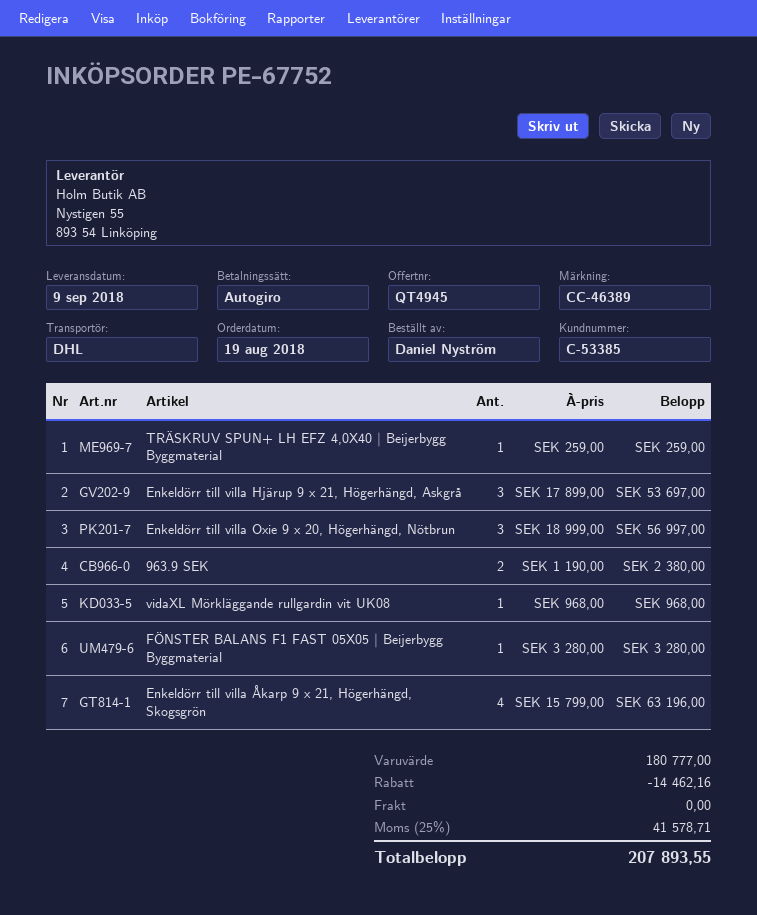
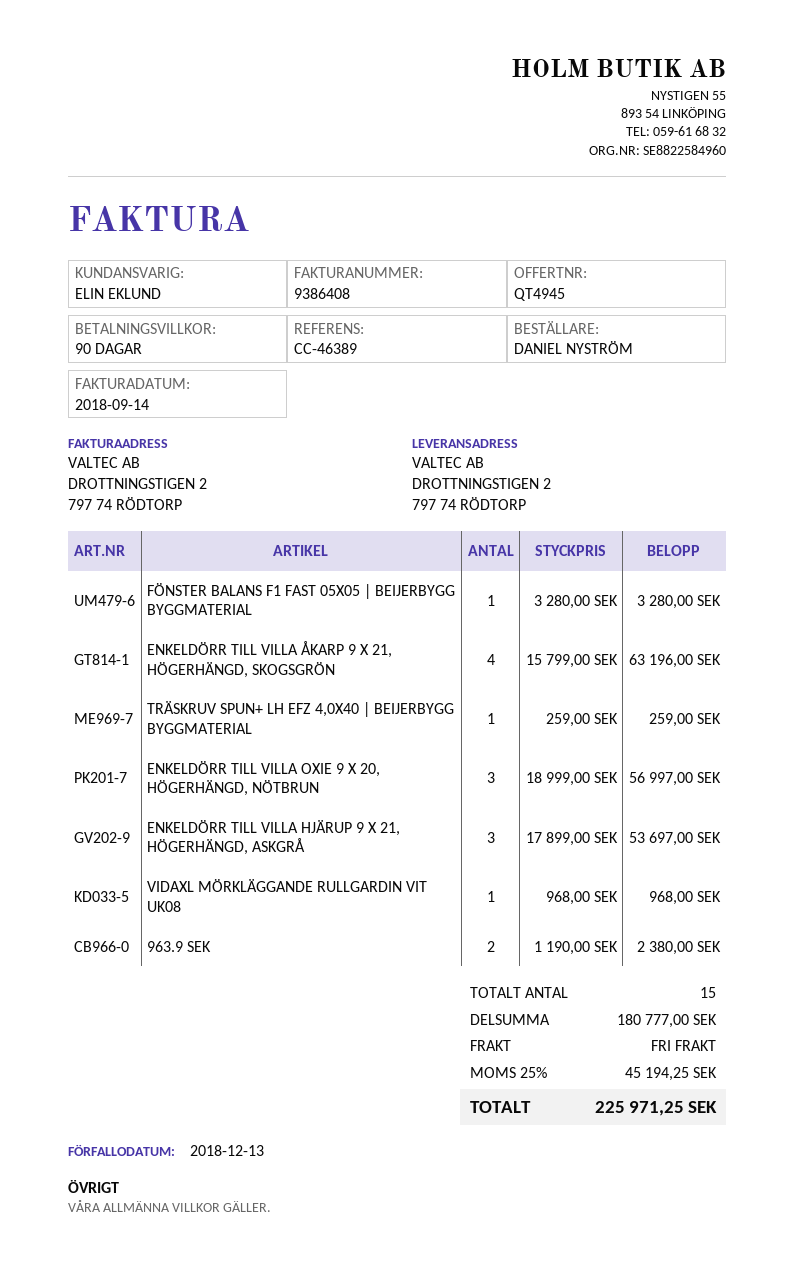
discount: 14462.16 -> none
tax: 25% = 41578.71 -> 25% = 45194.25
total: 207893.55 -> 225971.25

